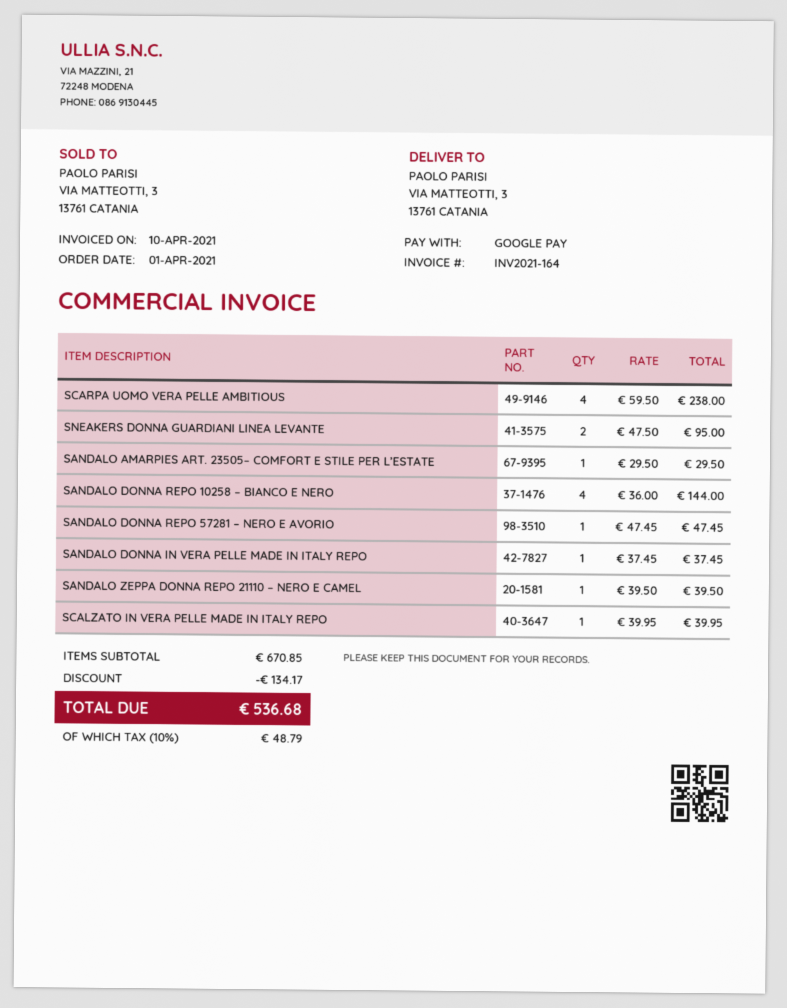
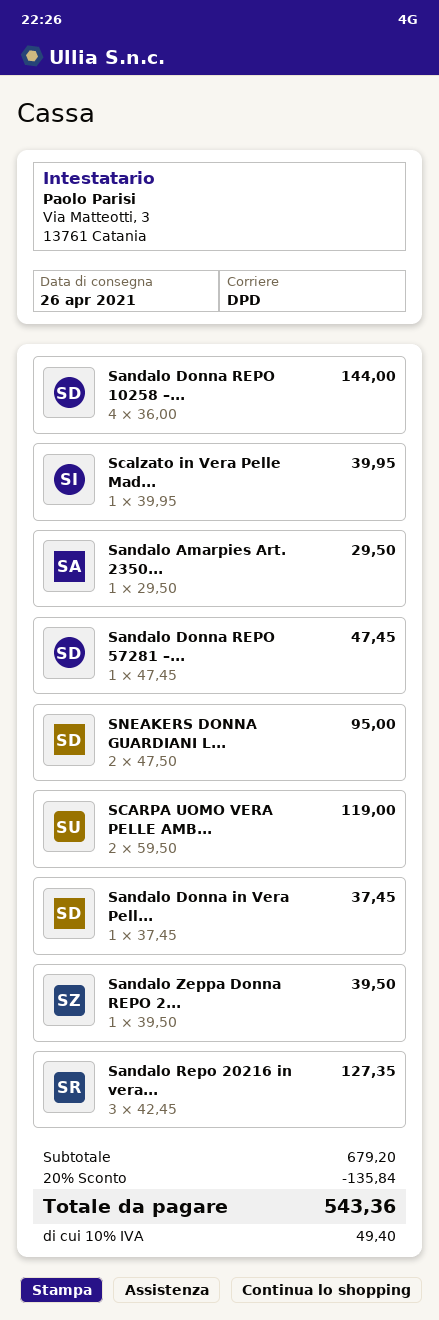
SCARPA UOMO VERA PELLE AMBITIOUS: 4 x 59.50 = 238.00 -> 2 x 59.50 = 119.00
Sandalo Repo 20216 in vera...: none -> 3 x 42.45 = 127.35
subtotal: 670.85 -> 679.20
discount: 134.17 -> 135.84
tax: 10% = 48.79 -> 10% = 49.40
total: 536.68 -> 543.36

